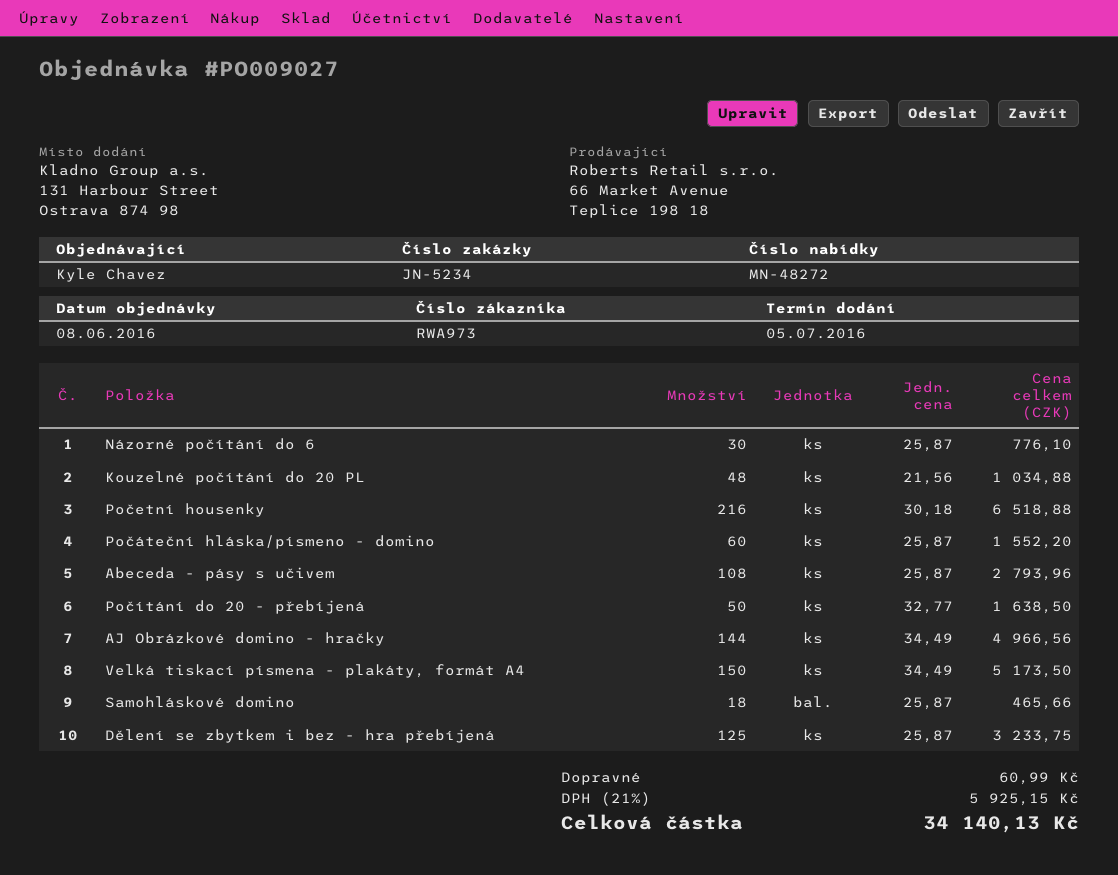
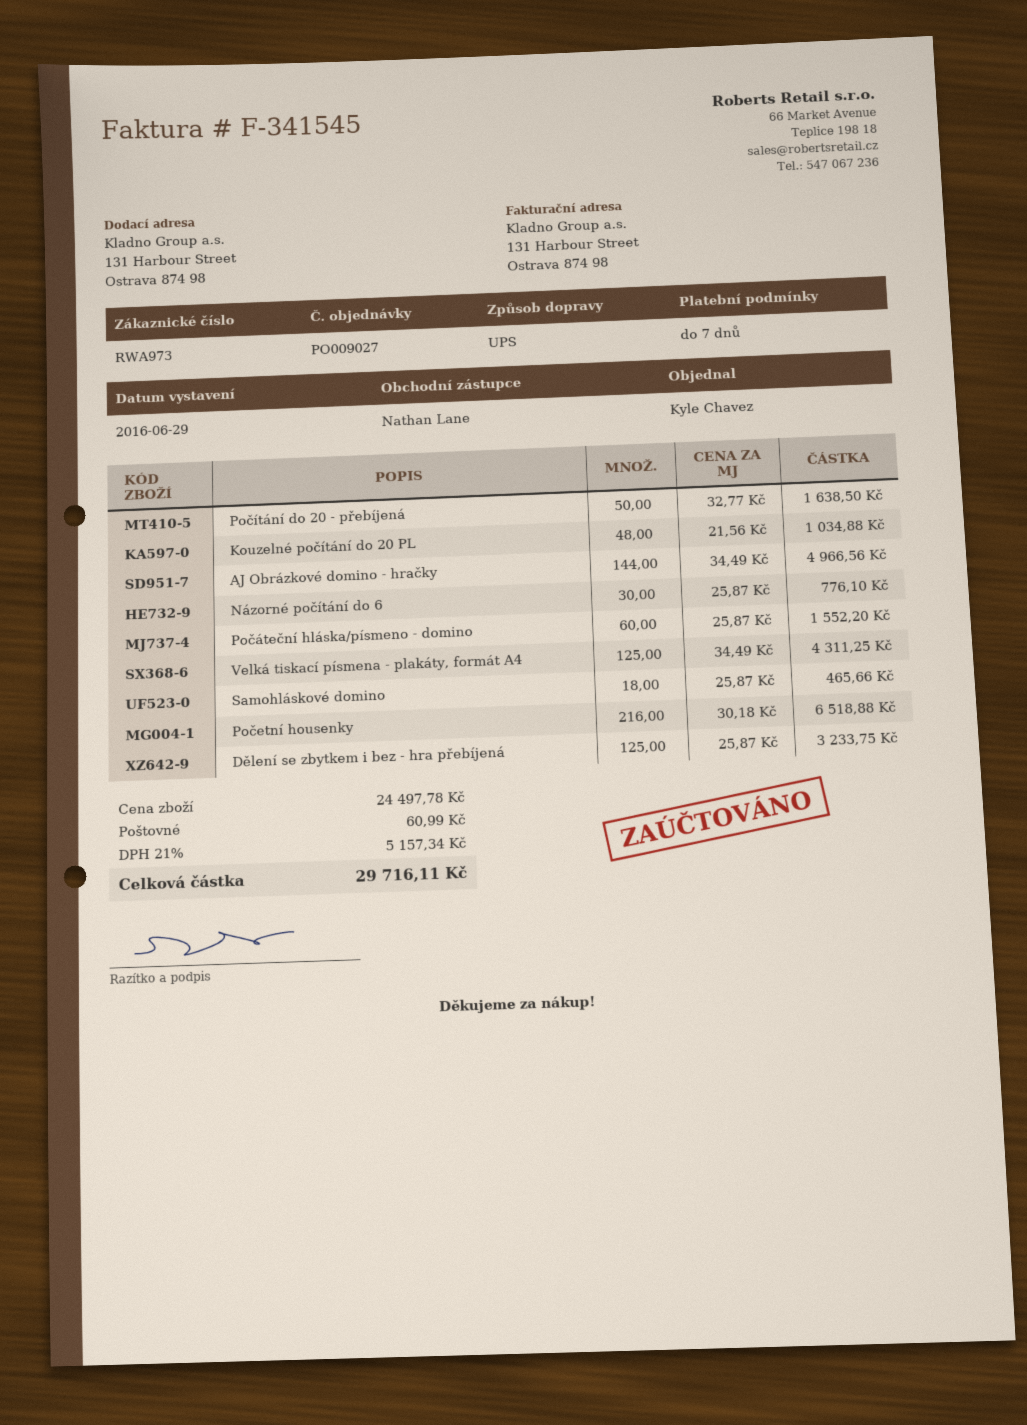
Abeceda - pásy s učivem: 108 x 25.87 = 2793.96 -> none
Velká tiskací písmena - plakáty, formát A4: 150 x 34.49 = 5173.50 -> 125 x 34.49 = 4311.25
tax: 21% = 5925.15 -> 21% = 5157.34
total: 34140.13 -> 29716.11

